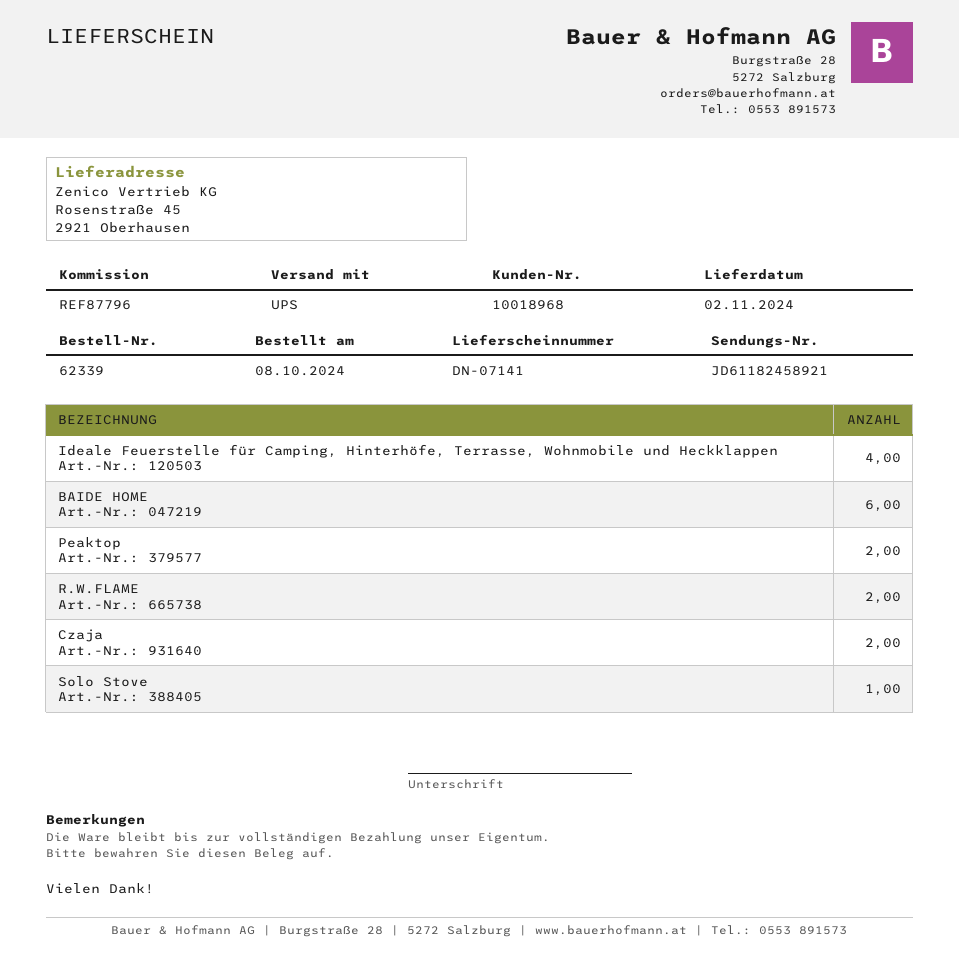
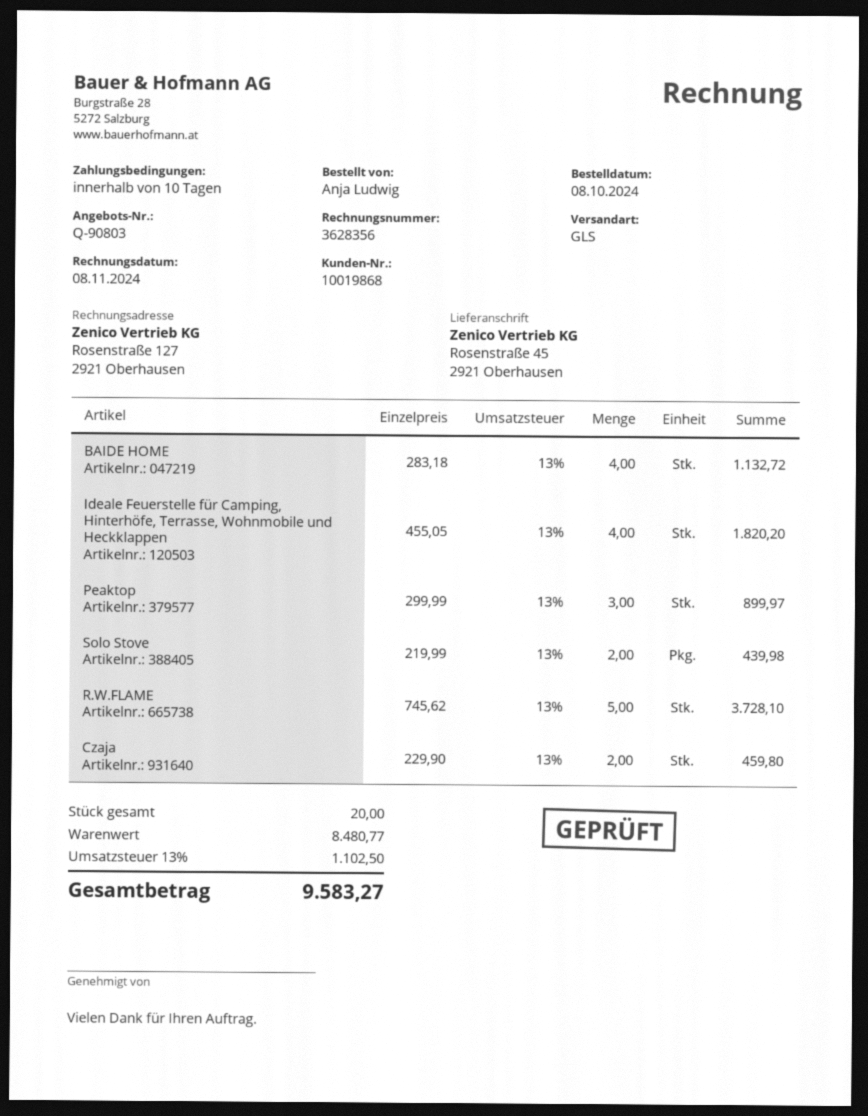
customer number: 10018968 -> 10019868
shipping method: UPS -> GLS
BAIDE HOME: 6 -> 4
Peaktop: 2 -> 3
R.W.FLAME: 2 -> 5
Solo Stove: 1 -> 2

